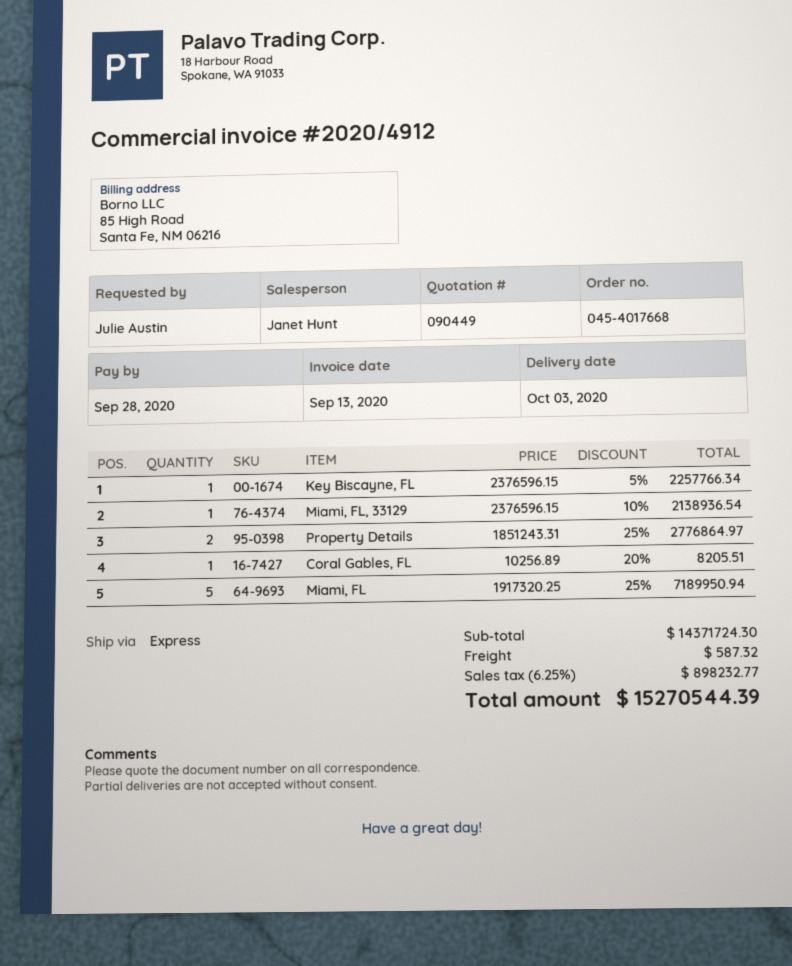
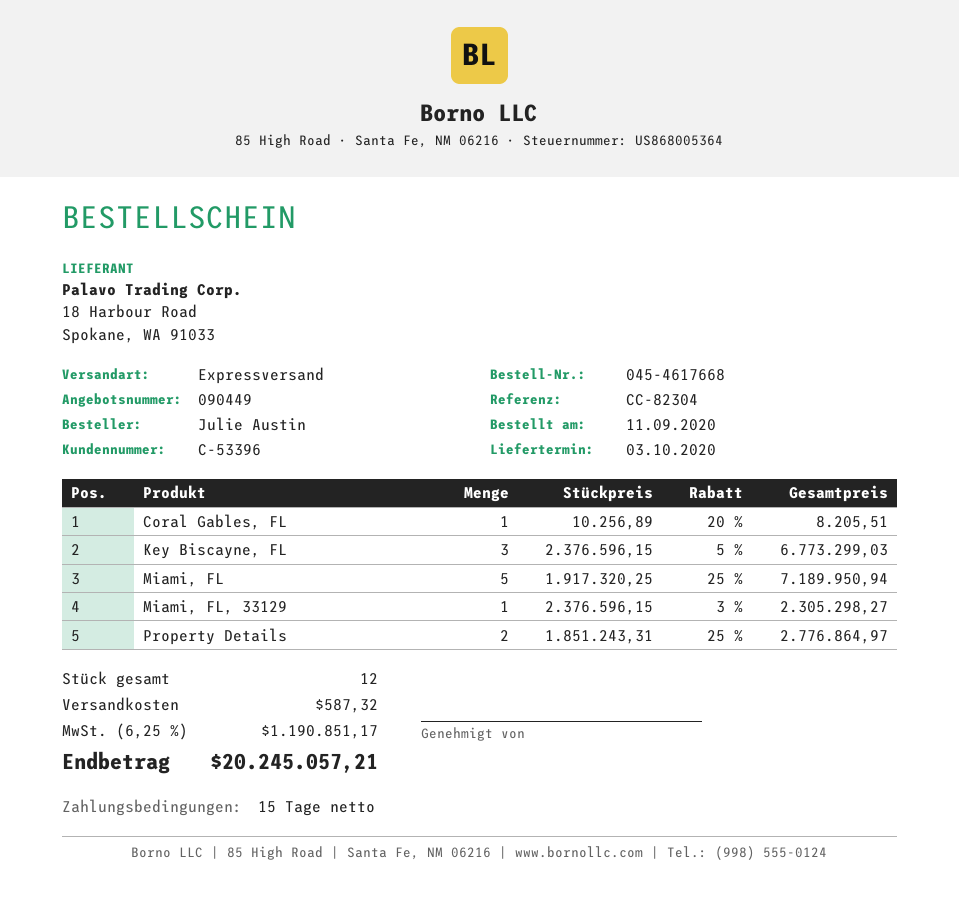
order number: 045-4017668 -> 045-4617668
Key Biscayne, FL: 1 x 2376596.15 - 5% = 2257766.34 -> 3 x 2376596.15 - 5% = 6773299.03
Miami, FL, 33129: 1 x 2376596.15 - 10% = 2138936.54 -> 1 x 2376596.15 - 3% = 2305298.27
tax: 6.25% = 898232.77 -> 6.25% = 1190851.17
total: 15270544.39 -> 20245057.21

